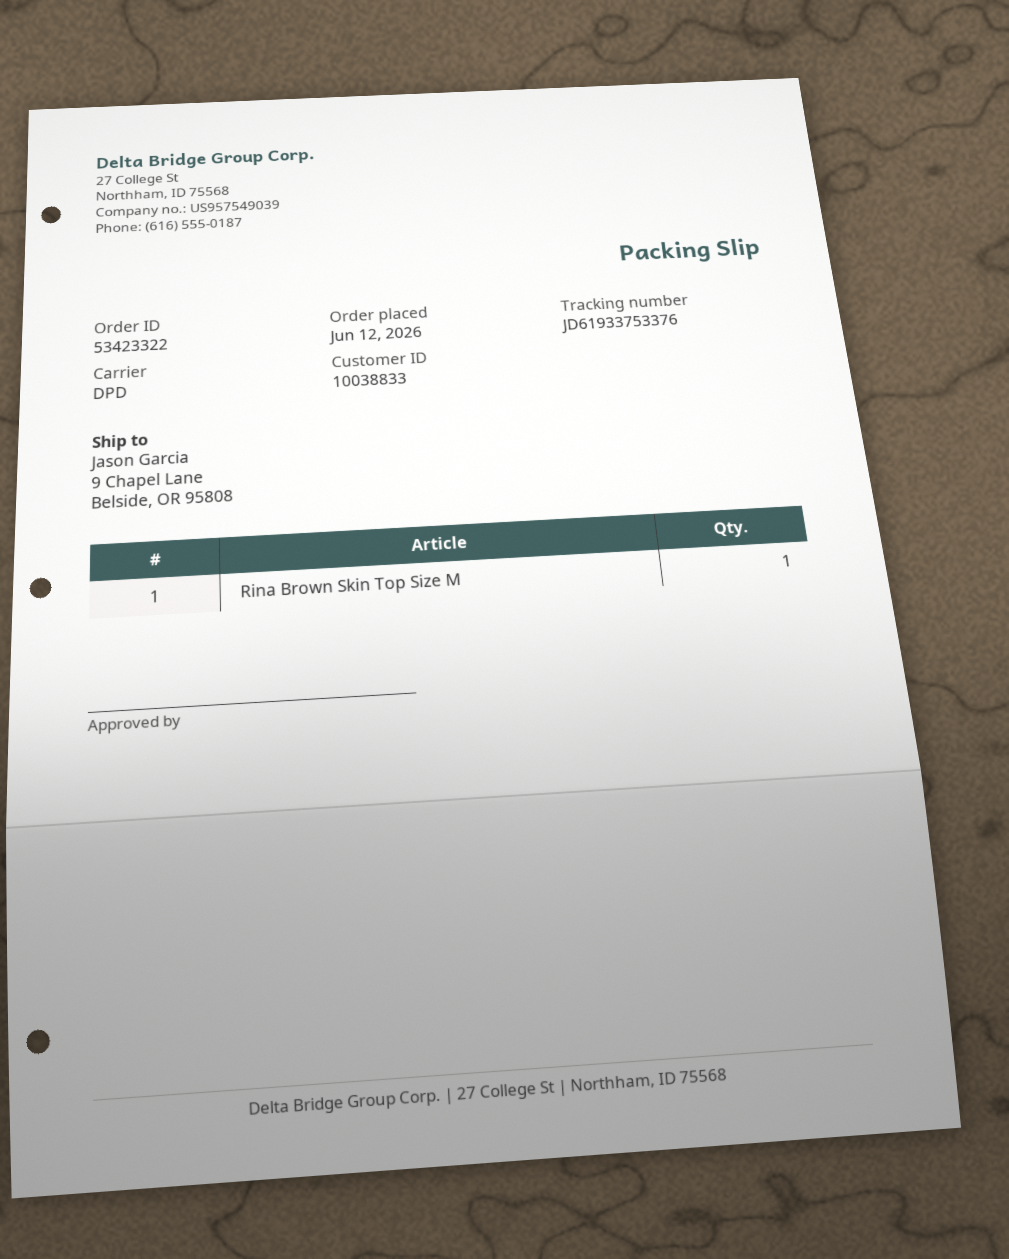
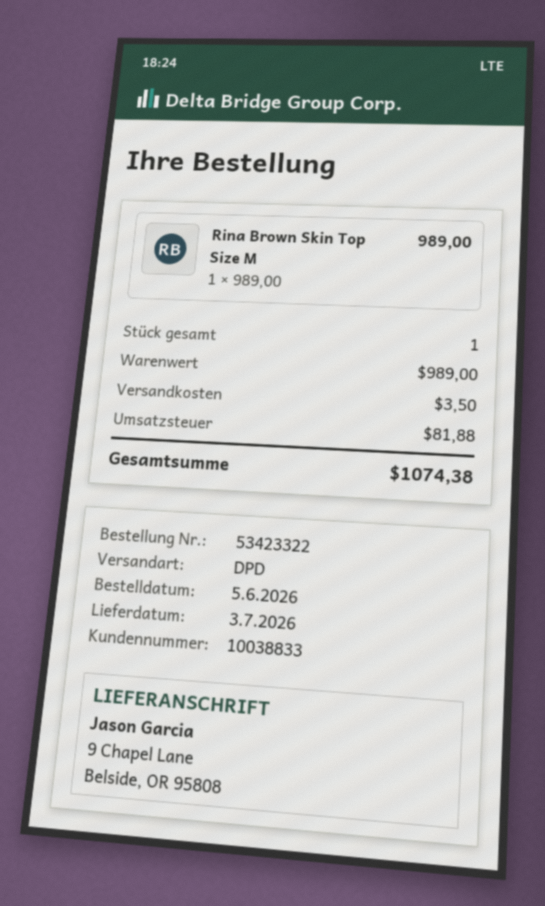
order date: 2026-06-12 -> 2026-06-05

